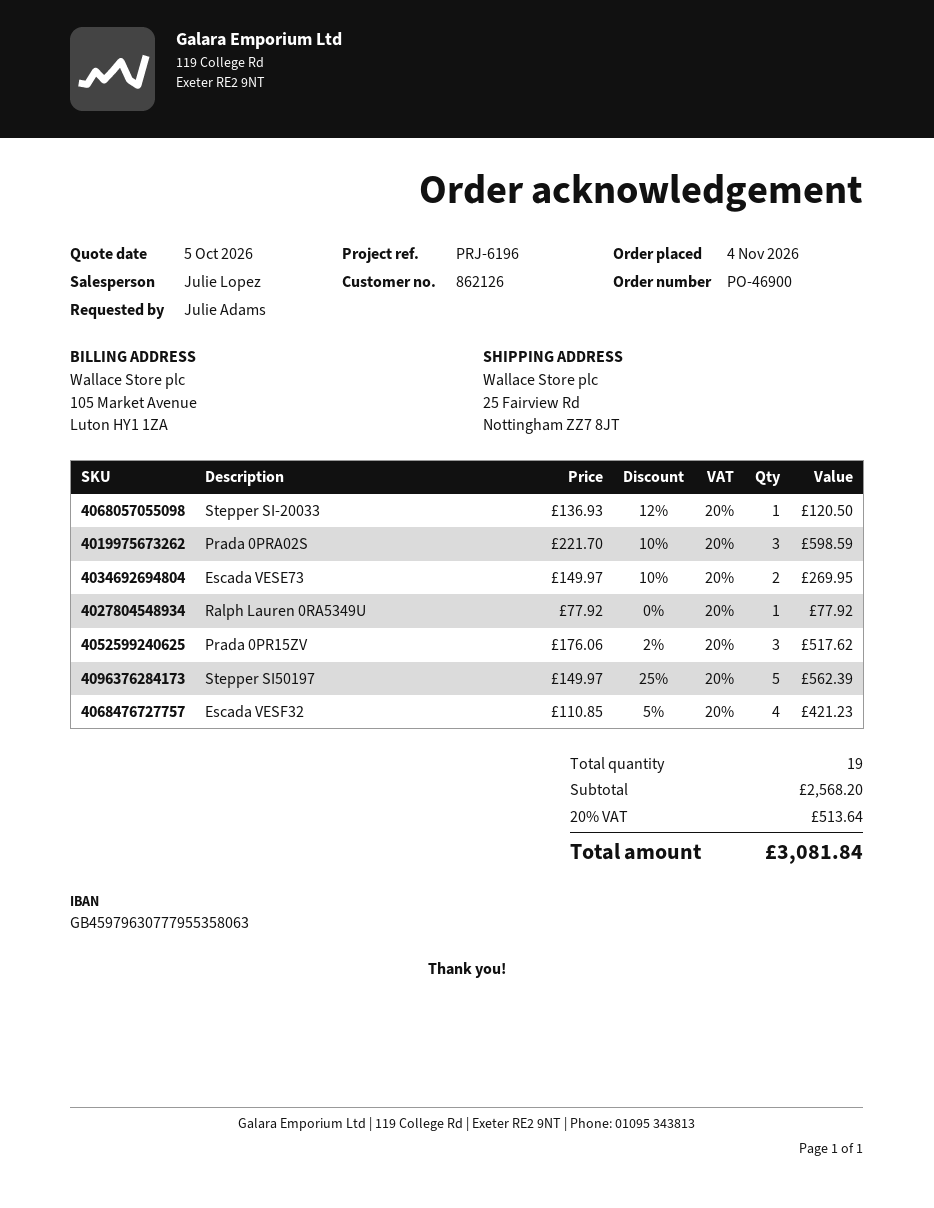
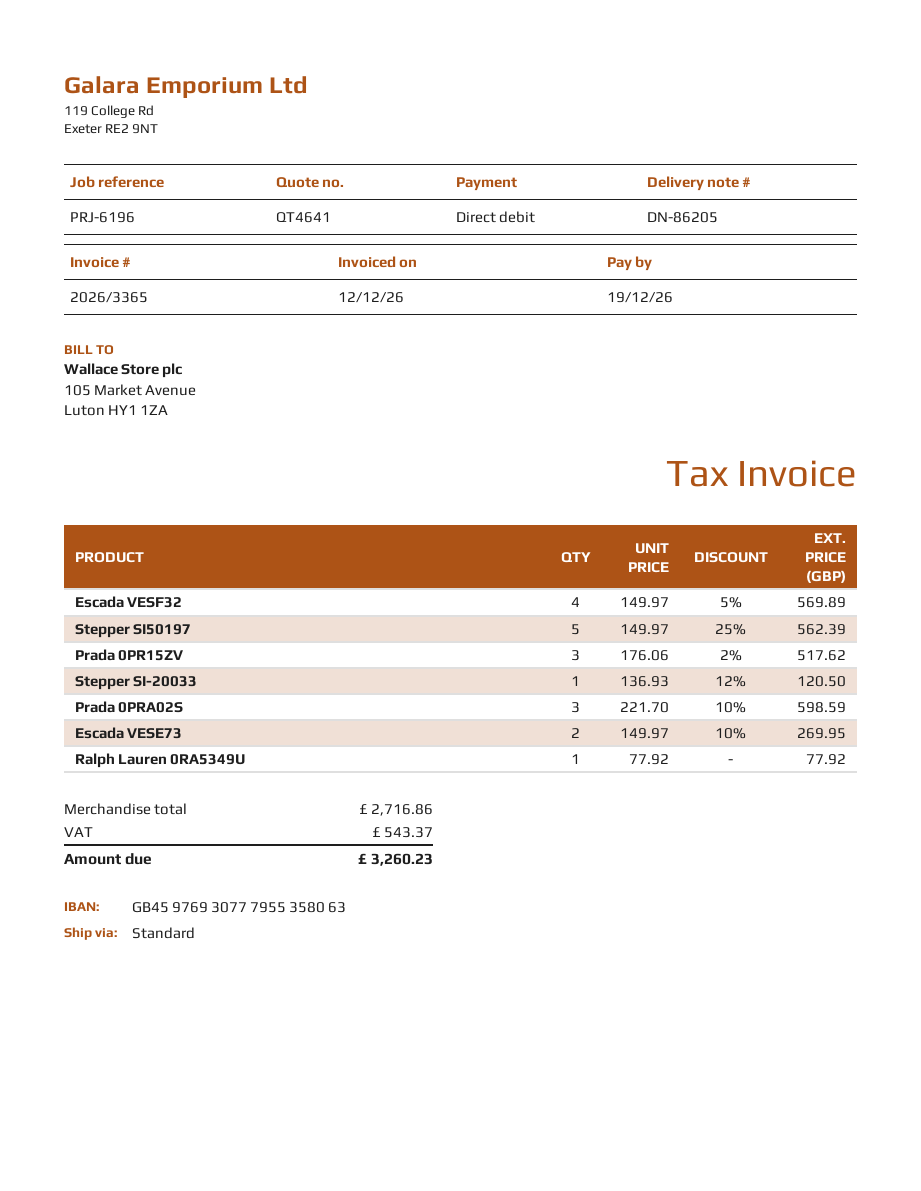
bank account: GB45979630777955358063 -> GB45976930777955358063
Escada VESF32: 4 x 110.85 - 5% = 421.23 -> 4 x 149.97 - 5% = 569.89
subtotal: 2568.20 -> 2716.86
tax: 513.64 -> 543.37
total: 3081.84 -> 3260.23

